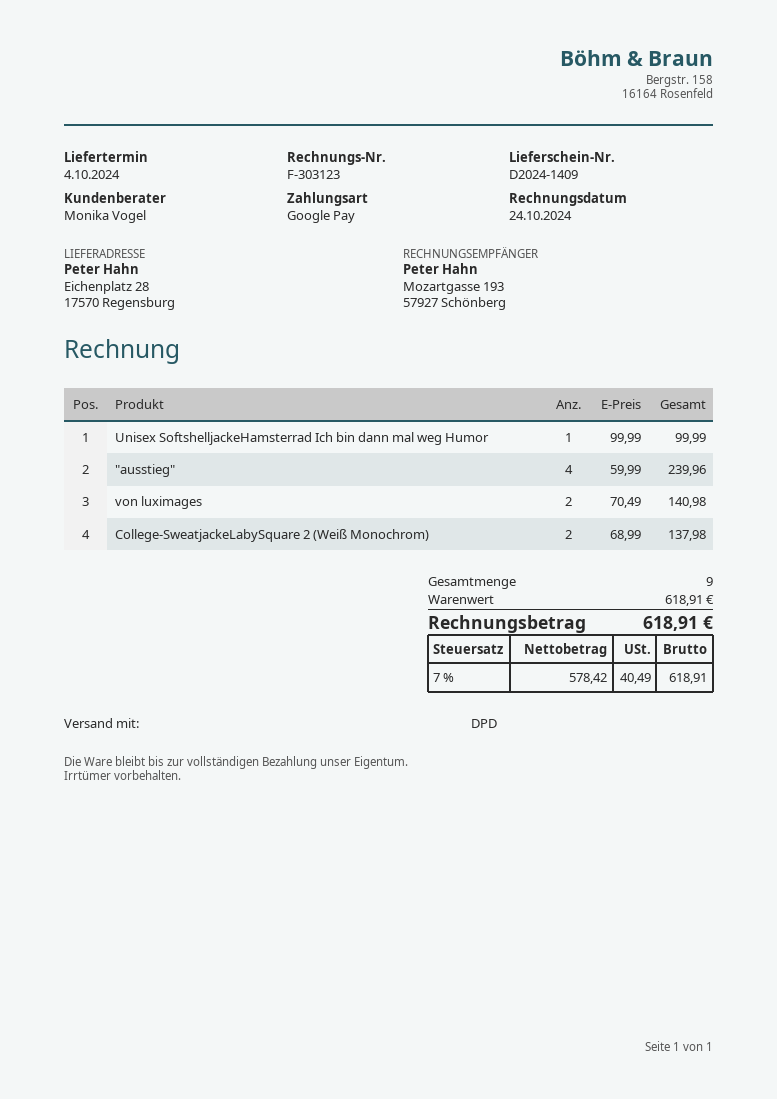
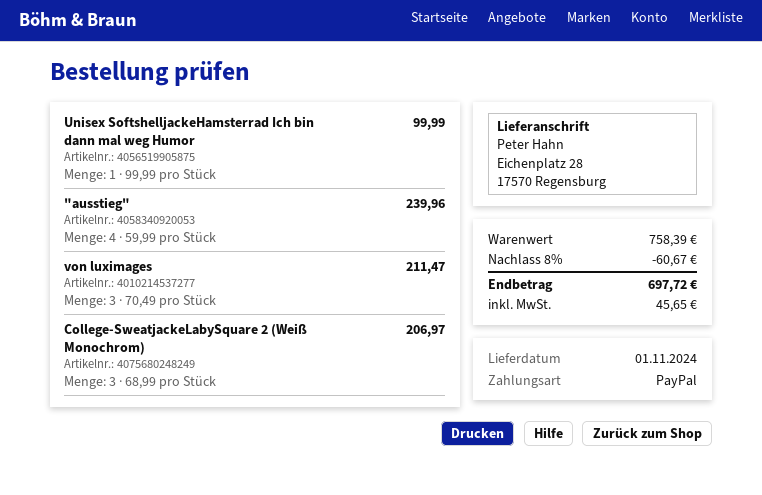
delivery date: 2024-10-04 -> 2024-11-01
payment method: Google Pay -> PayPal
von luximages: 2 x 70.49 = 140.98 -> 3 x 70.49 = 211.47
College-SweatjackeLabySquare 2 (Weiß Monochrom): 2 x 68.99 = 137.98 -> 3 x 68.99 = 206.97
subtotal: 618.91 -> 758.39
discount: none -> 8% = 60.67
tax: 40.49 -> 45.65
total: 618.91 -> 697.72

